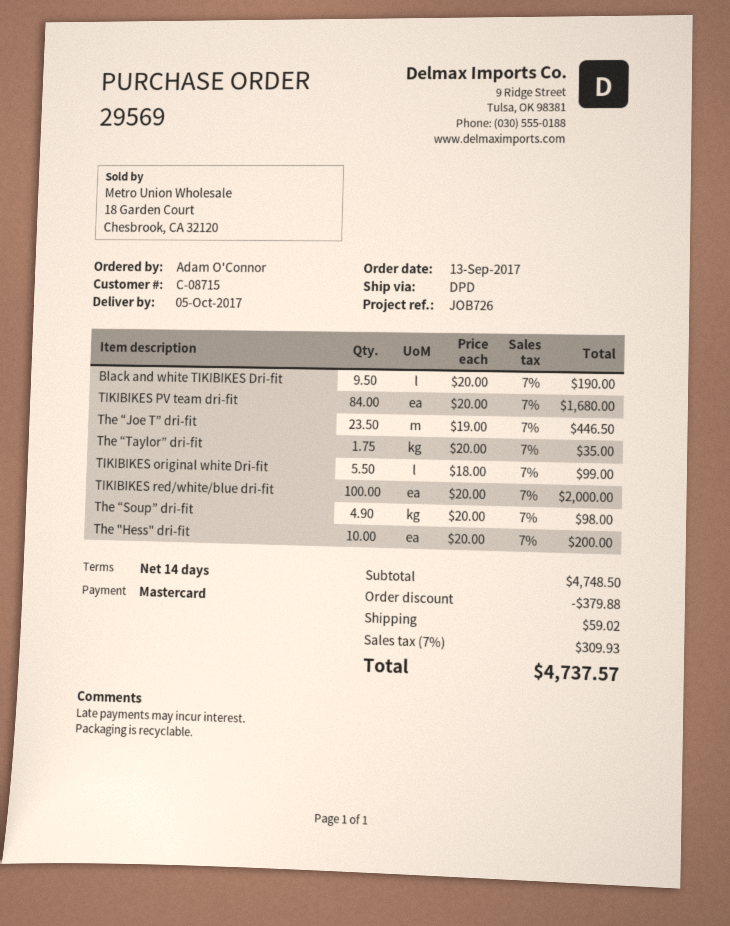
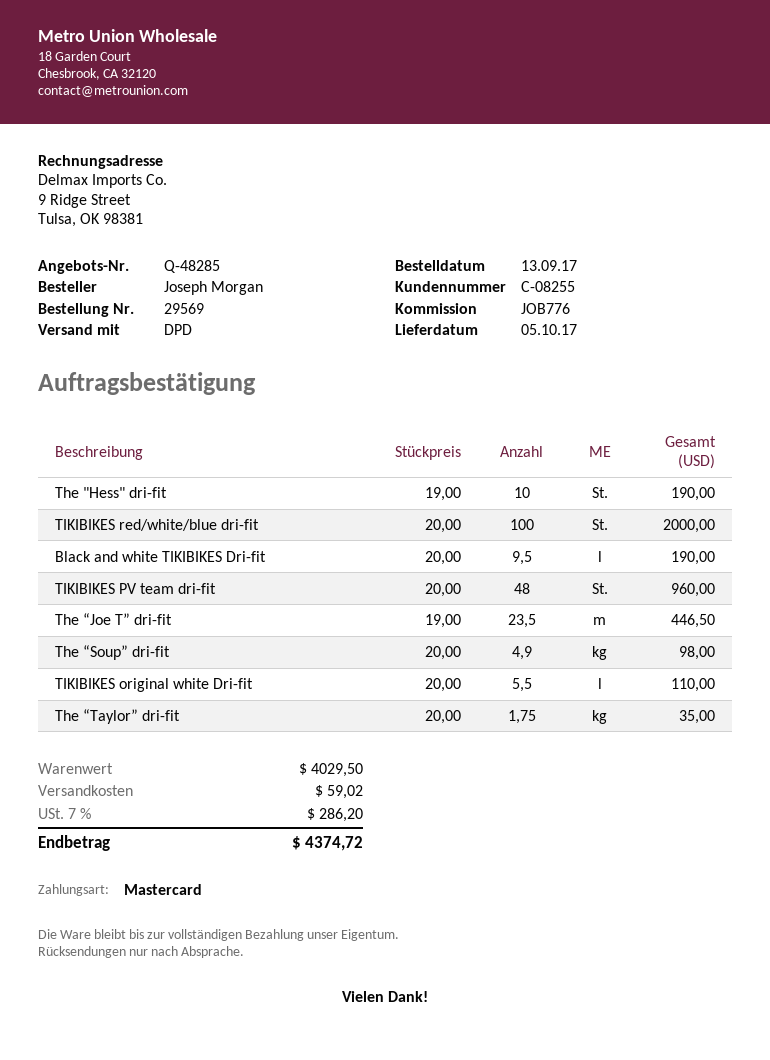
customer number: C-08715 -> C-08255
reference: JOB726 -> JOB776
ordered by: Adam O'Connor -> Joseph Morgan
TIKIBIKES PV team dri-fit: 84 x 20.00 = 1680.00 -> 48 x 20.00 = 960.00
TIKIBIKES original white Dri-fit: 5.5 x 18.00 = 99.00 -> 5.5 x 20.00 = 110.00
The "Hess" dri-fit: 10 x 20.00 = 200.00 -> 10 x 19.00 = 190.00
subtotal: 4748.50 -> 4029.50
discount: 379.88 -> none
tax: 7% = 309.93 -> 7% = 286.20
total: 4737.57 -> 4374.72

